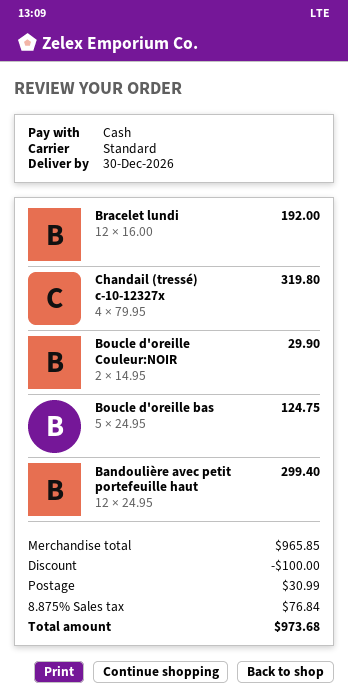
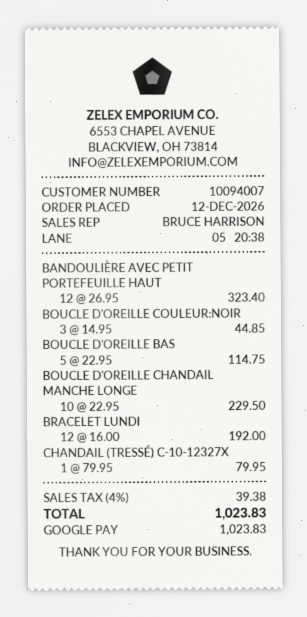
payment method: cash -> Google Pay
Chandail (tressé) c-10-12327x: 4 x 79.95 = 319.80 -> 1 x 79.95 = 79.95
Boucle d'oreille Couleur:NOIR: 2 x 14.95 = 29.90 -> 3 x 14.95 = 44.85
Boucle d'oreille bas: 5 x 24.95 = 124.75 -> 5 x 22.95 = 114.75
Bandoulière avec petit portefeuille haut: 12 x 24.95 = 299.40 -> 12 x 26.95 = 323.40
BOUCLE D'OREILLE CHANDAIL MANCHE LONGE: none -> 10 x 22.95 = 229.50
discount: 100.00 -> none
shipping: 30.99 -> none
tax: 8.875% = 76.84 -> 4% = 39.38
total: 973.68 -> 1023.83

